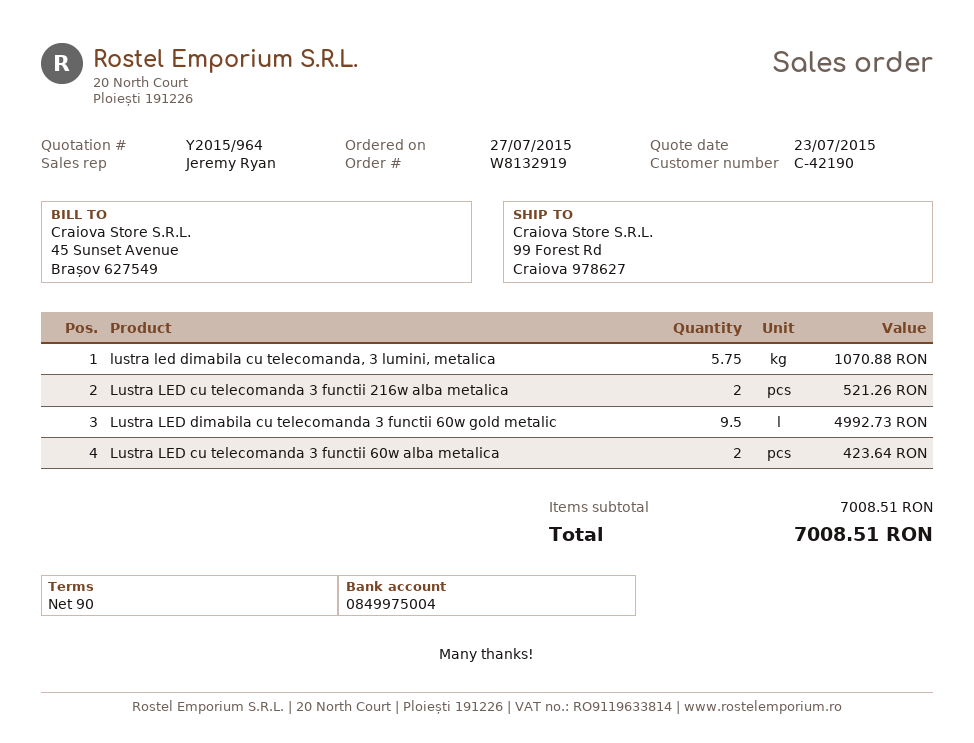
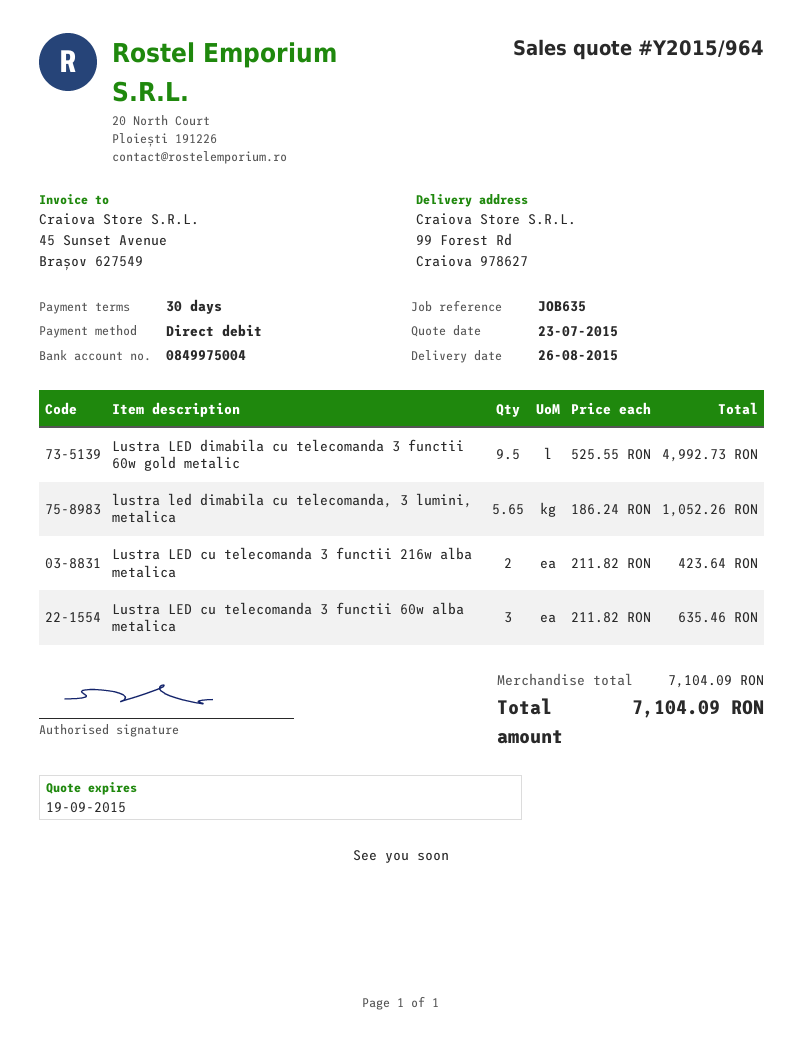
payment terms: 90 days -> 30 days
lustra led dimabila cu telecomanda, 3 lumini, metalica: 5.75 for 1070.88 -> 5.65 for 1052.26
Lustra LED cu telecomanda 3 functii 216w alba metalica: 2 for 521.26 -> 2 for 423.64
Lustra LED cu telecomanda 3 functii 60w alba metalica: 2 for 423.64 -> 3 for 635.46
subtotal: 7008.51 -> 7104.09
total: 7008.51 -> 7104.09

